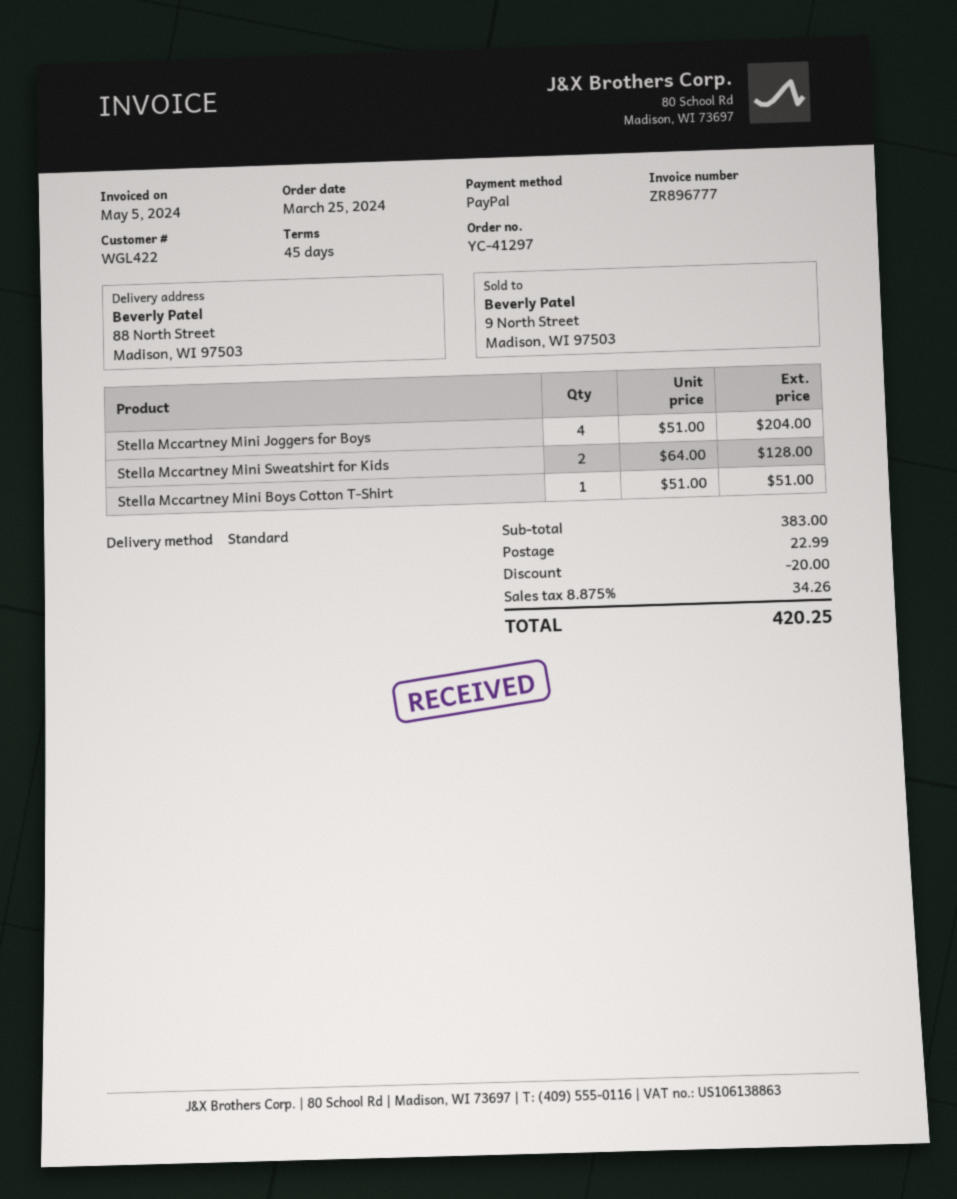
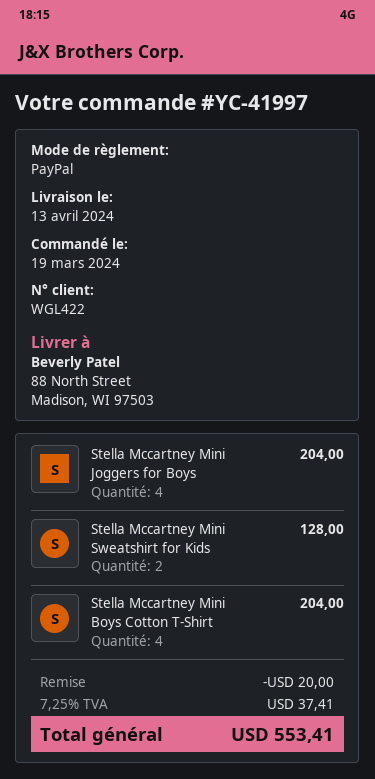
order number: YC-41297 -> YC-41997
order date: 2024-03-25 -> 2024-03-19
Stella Mccartney Mini Boys Cotton T-Shirt: 1 for 51.00 -> 4 for 204.00
shipping: 22.99 -> none
tax: 8.875% = 34.26 -> 7.25% = 37.41
total: 420.25 -> 553.41

